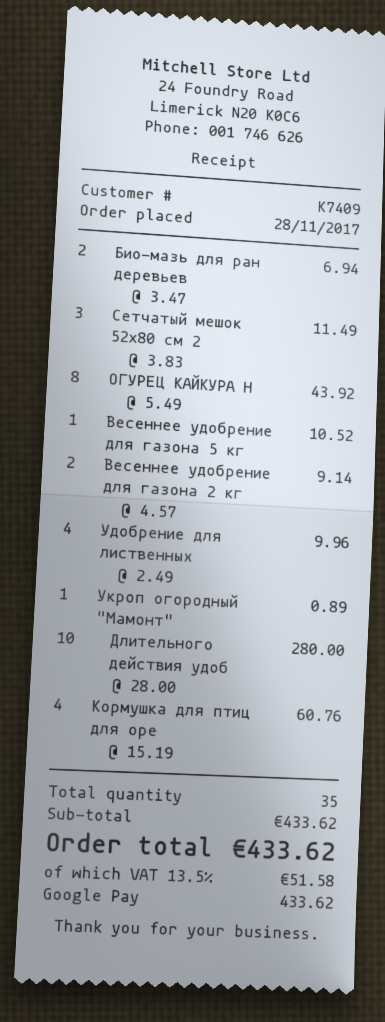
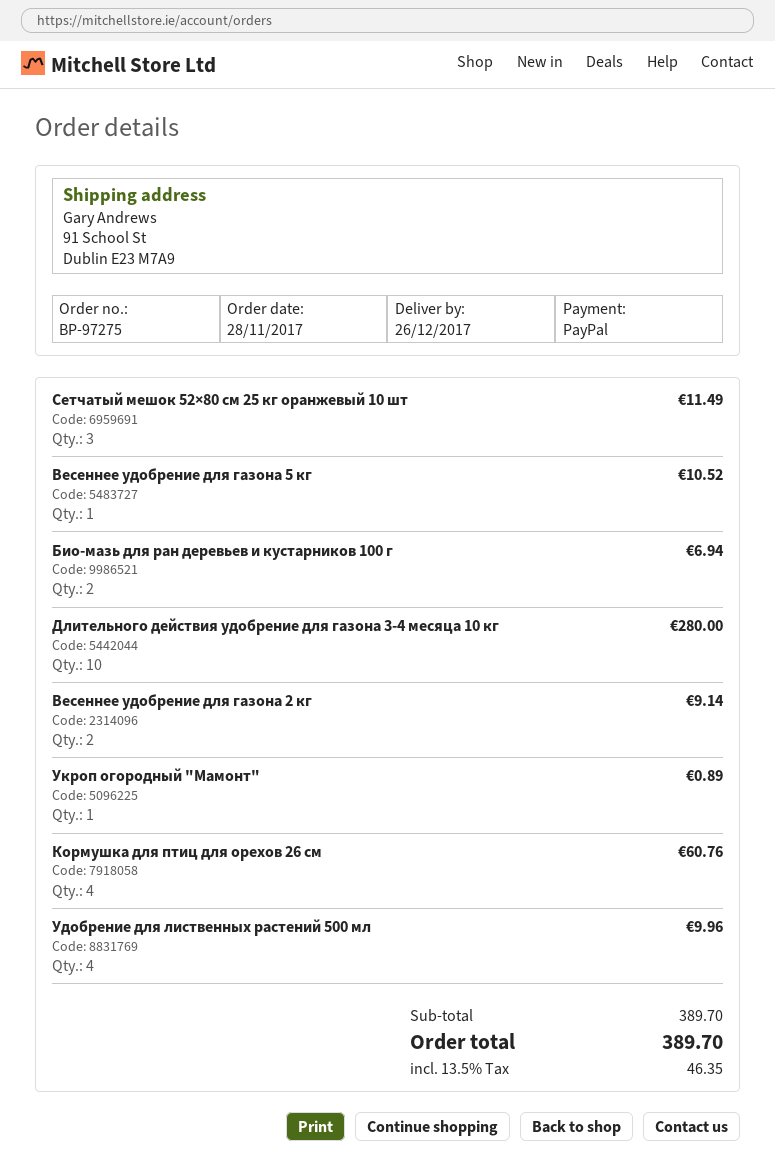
payment method: Google Pay -> PayPal
ОГУРЕЦ КАЙКУРА Н: 8 for 43.92 -> none
subtotal: 433.62 -> 389.70
tax: 13.5% = 51.58 -> 13.5% = 46.35
total: 433.62 -> 389.70

